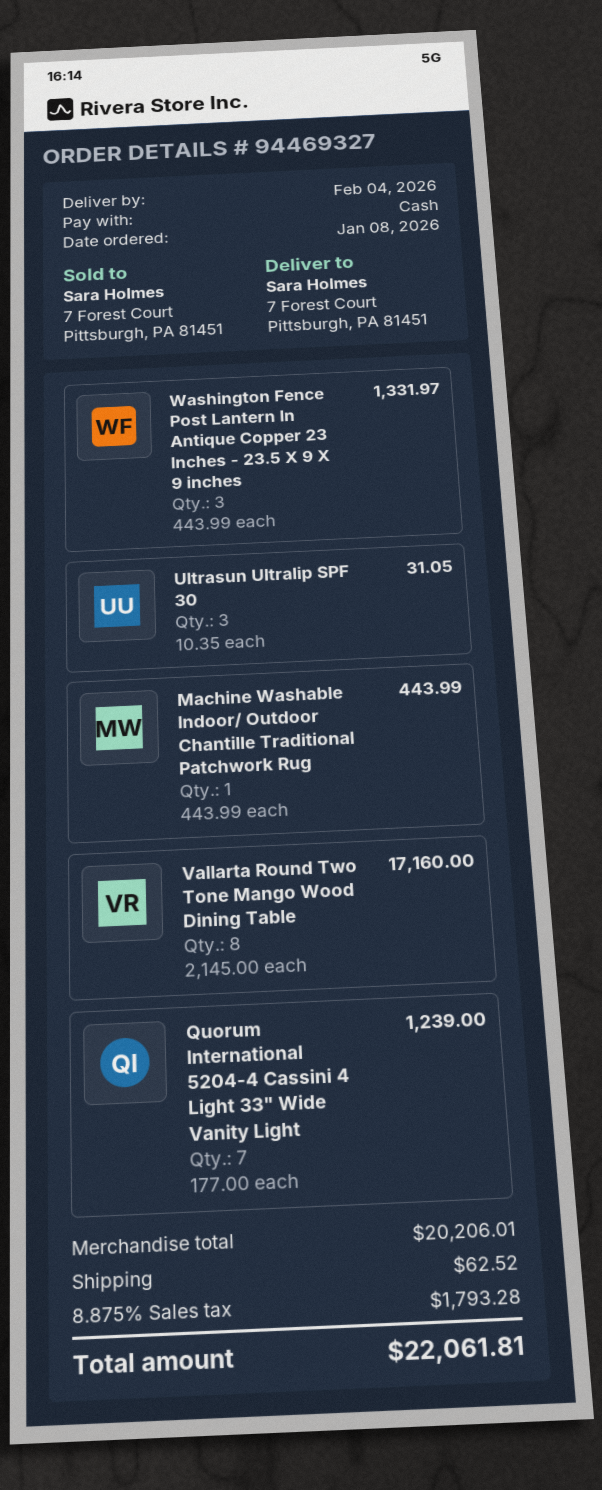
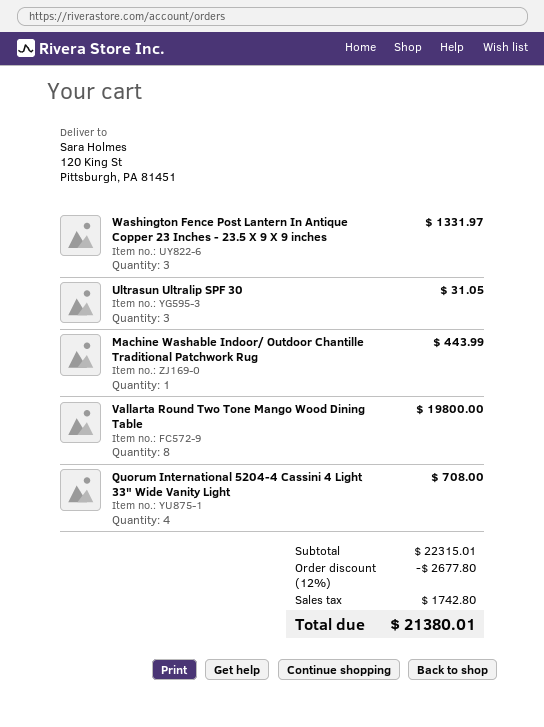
ship to: 7 Forest Court, Pittsburgh, PA 81451 -> 120 King St, Pittsburgh, PA 81451
Vallarta Round Two Tone Mango Wood Dining Table: 8 for 17160.00 -> 8 for 19800.00
Quorum International 5204-4 Cassini 4 Light 33" Wide Vanity Light: 7 for 1239.00 -> 4 for 708.00
subtotal: 20206.01 -> 22315.01
discount: none -> 12% = 2677.80
shipping: 62.52 -> none
tax: 1793.28 -> 1742.80
total: 22061.81 -> 21380.01

